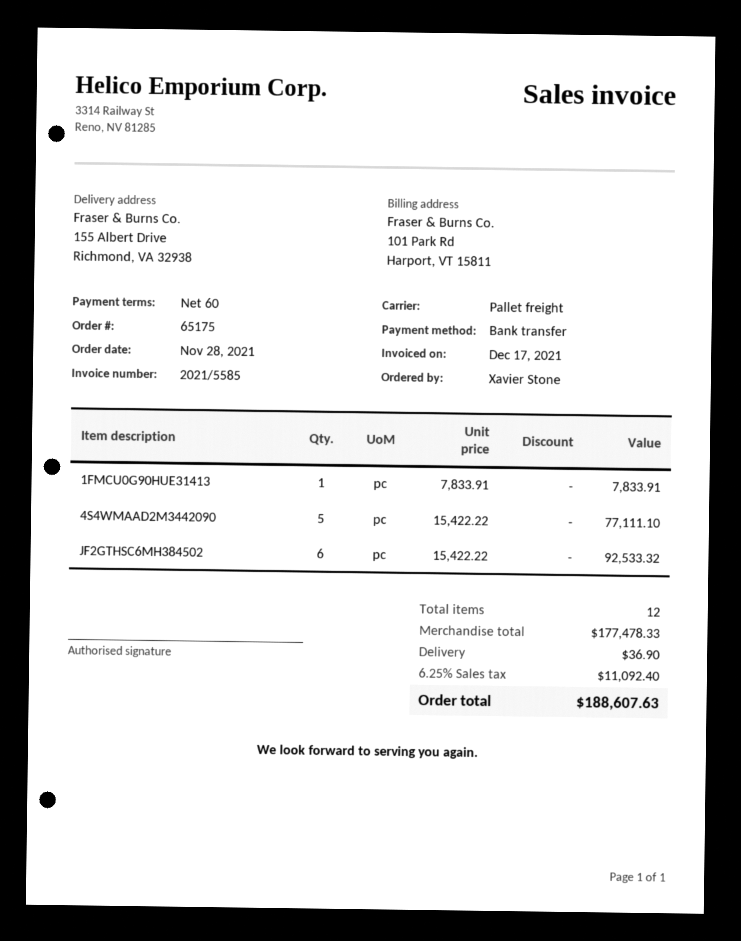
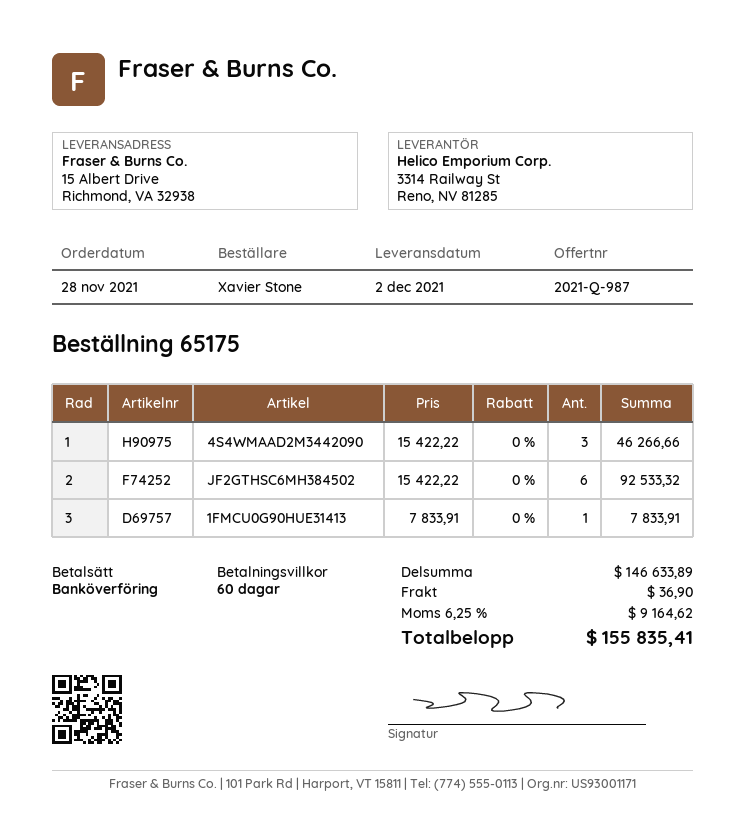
ship to: 155 Albert Drive, Richmond, VA 32938 -> 15 Albert Drive, Richmond, VA 32938
4S4WMAAD2M3442090: 5 x 15422.22 = 77111.10 -> 3 x 15422.22 = 46266.66
subtotal: 177478.33 -> 146633.89
tax: 6.25% = 11092.40 -> 6.25% = 9164.62
total: 188607.63 -> 155835.41

